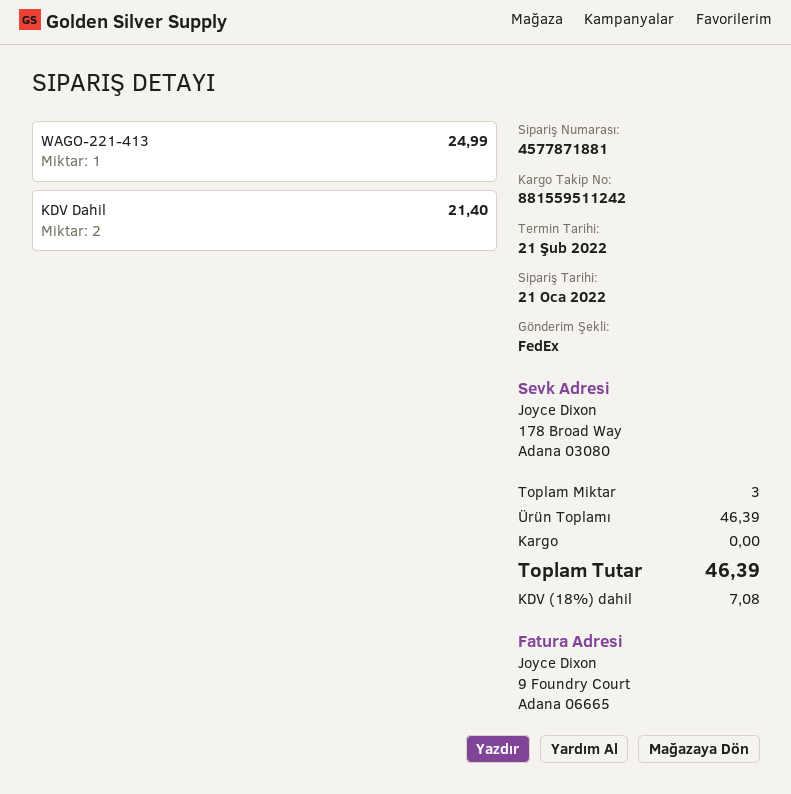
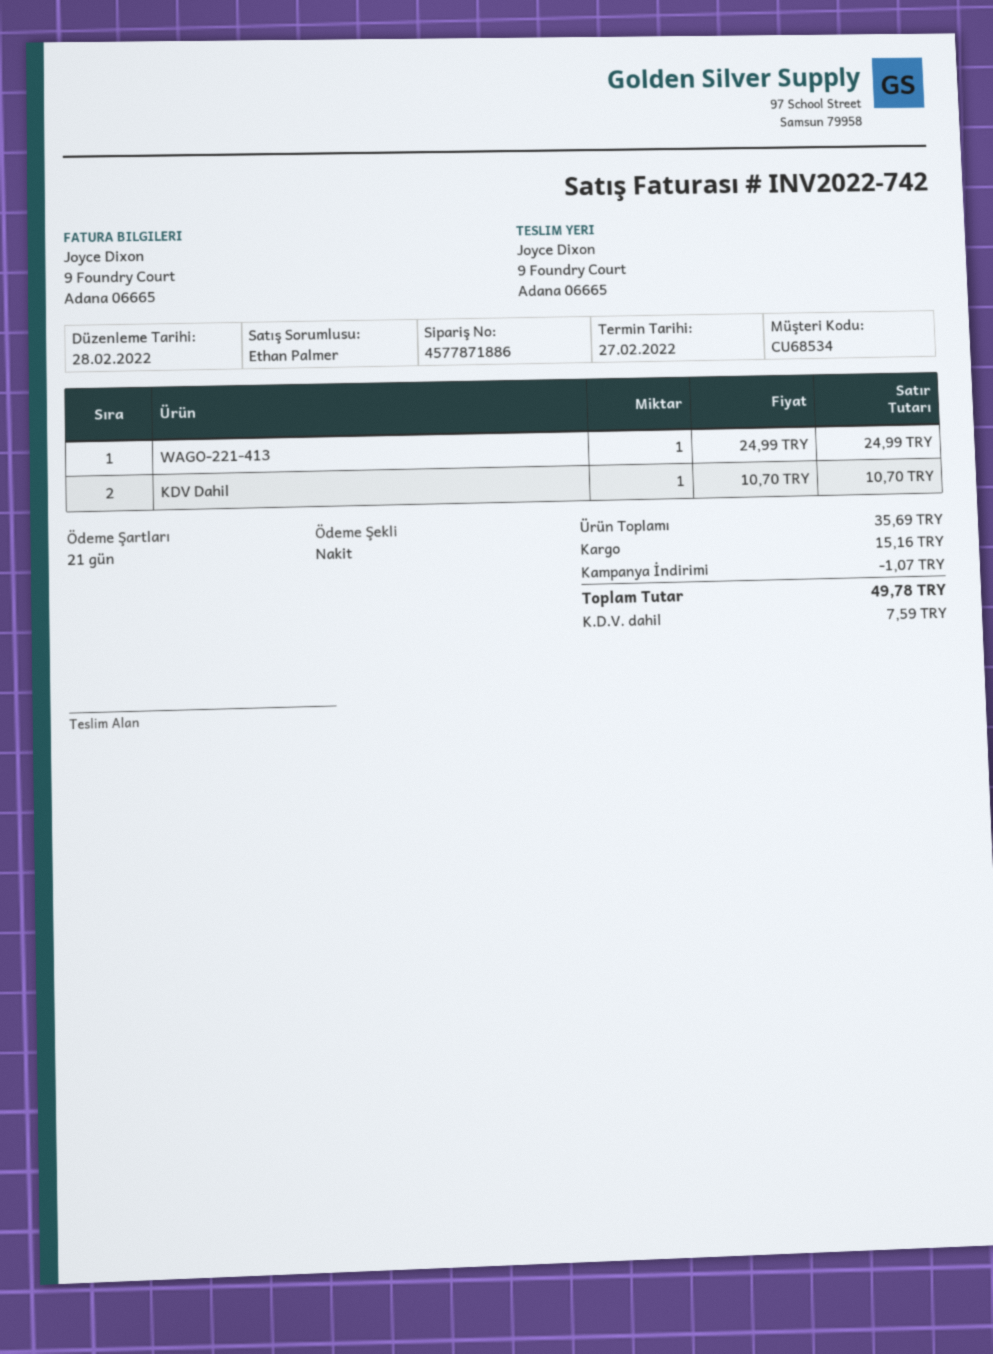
order number: 4577871881 -> 4577871886
delivery date: 2022-02-21 -> 2022-02-27
ship to: 178 Broad Way, Adana 03080 -> 9 Foundry Court, Adana 06665
KDV Dahil: 2 for 21.40 -> 1 for 10.70
subtotal: 46.39 -> 35.69
discount: none -> 1.07
shipping: 0.00 -> 15.16
tax: 7.08 -> 7.59
total: 46.39 -> 49.78

